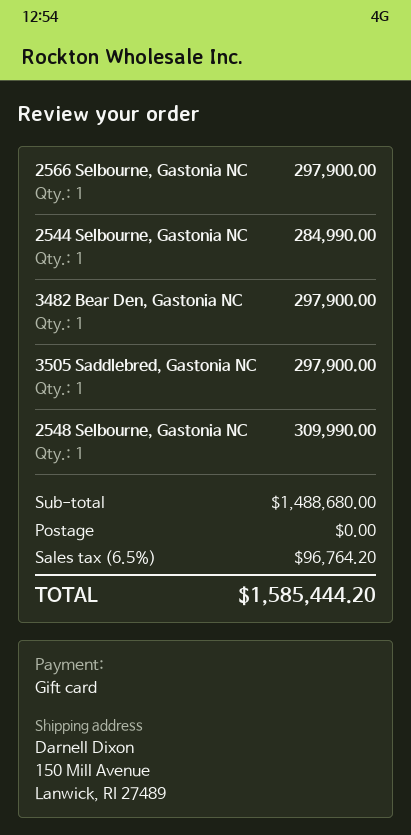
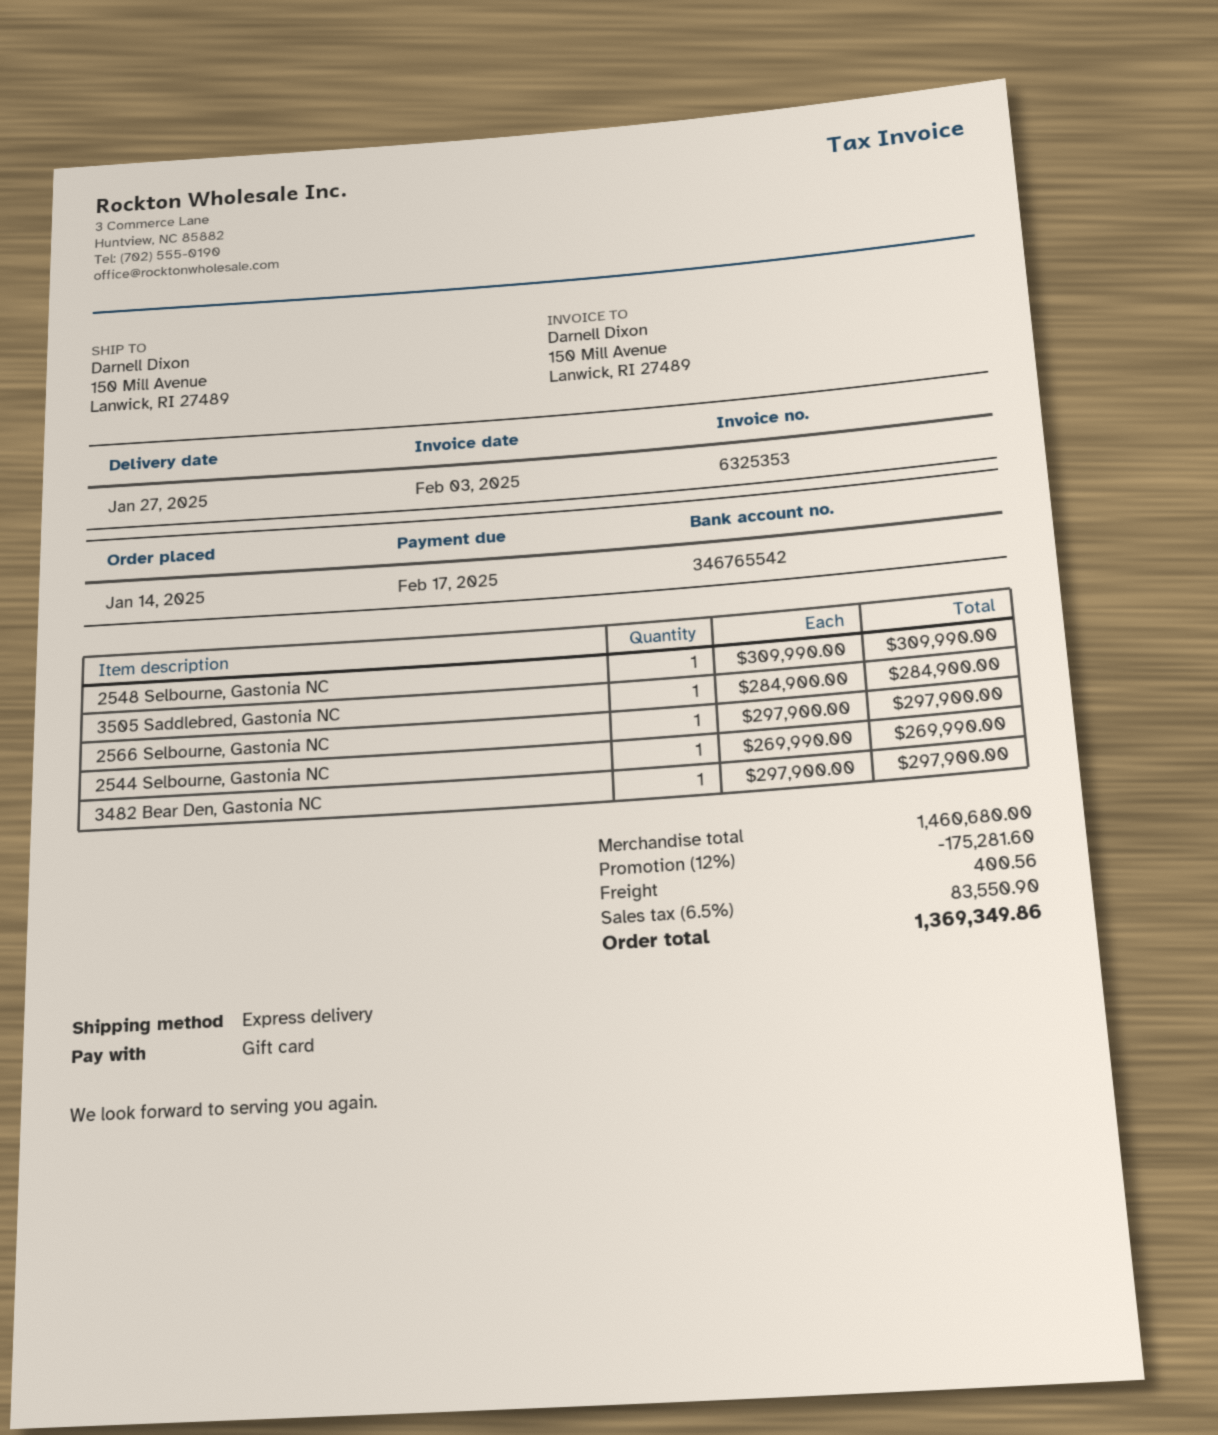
2544 Selbourne, Gastonia NC: 1 for 284990.00 -> 1 for 269990.00
3505 Saddlebred, Gastonia NC: 1 for 297900.00 -> 1 for 284900.00
subtotal: 1488680.00 -> 1460680.00
discount: none -> 12% = 175281.60
shipping: 0.00 -> 400.56
tax: 6.5% = 96764.20 -> 6.5% = 83550.90
total: 1585444.20 -> 1369349.86

